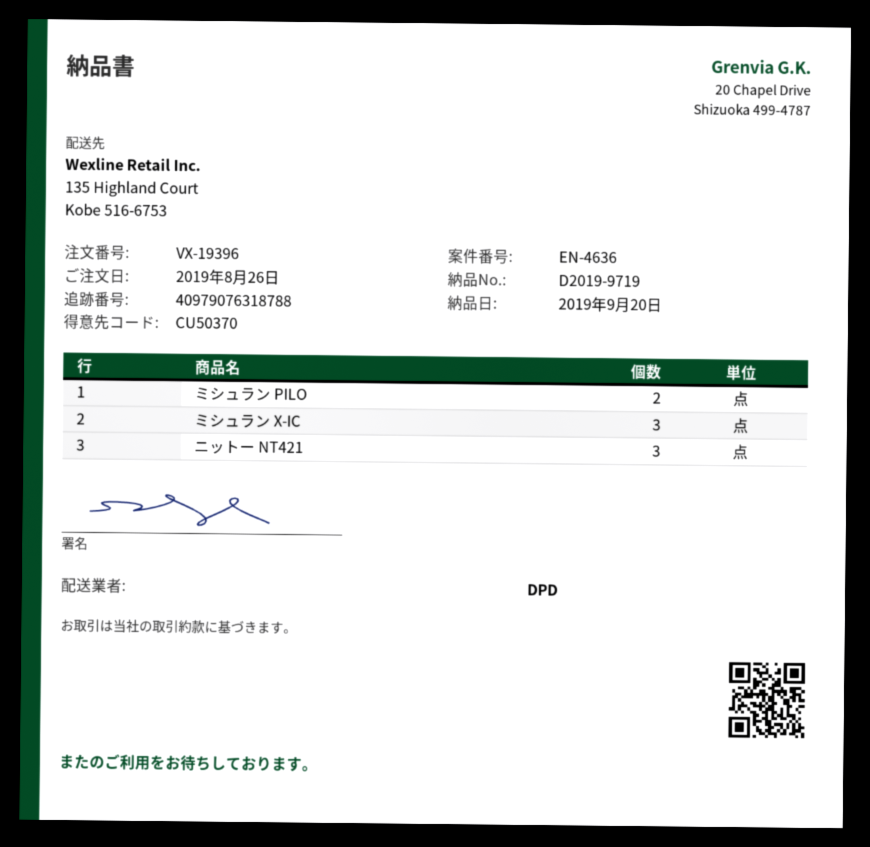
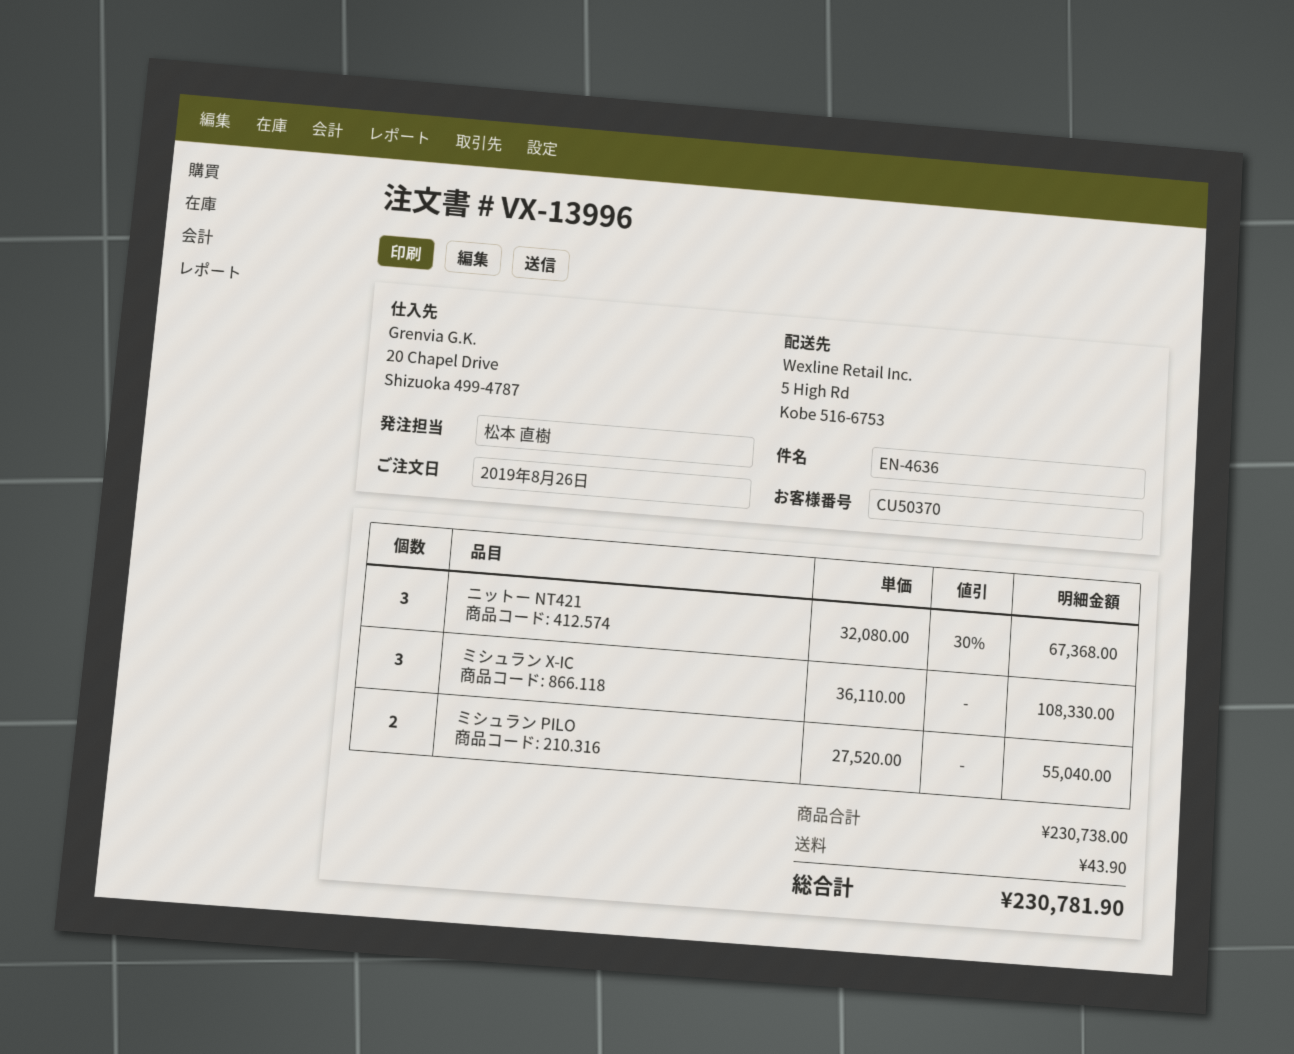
order number: VX-19396 -> VX-13996
ship to: 135 Highland Court, Kobe 516-6753 -> 5 High Rd, Kobe 516-6753

